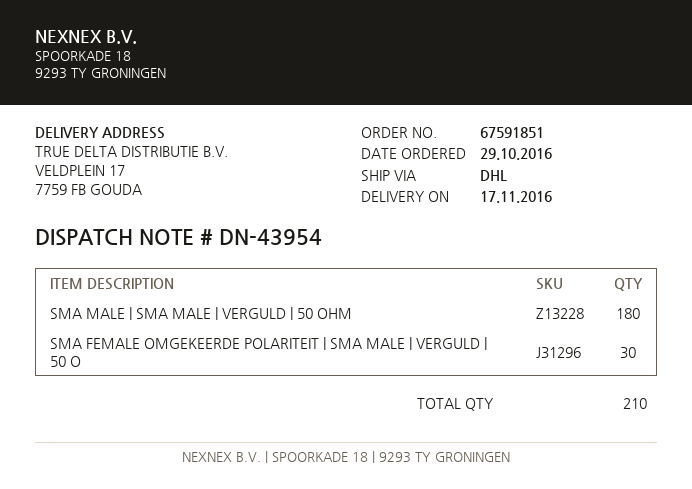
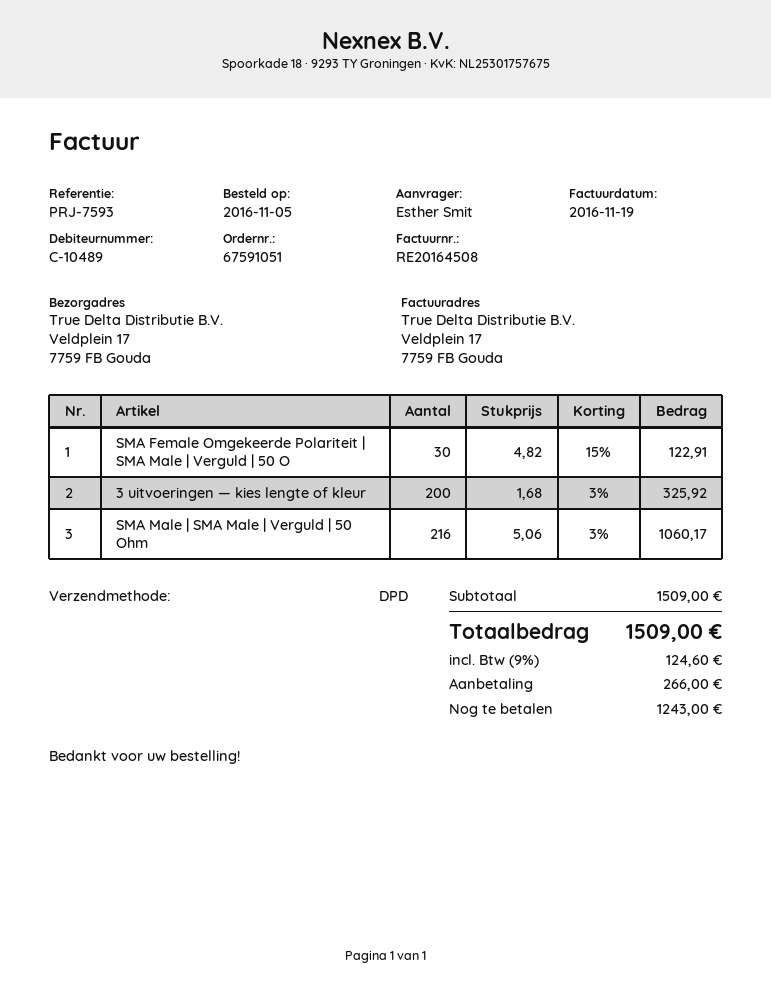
order number: 67591851 -> 67591051
order date: 2016-10-29 -> 2016-11-05
shipping method: DHL -> DPD
SMA MALE | SMA MALE | VERGULD | 50 OHM: 180 -> 216
3 uitvoeringen — kies lengte of kleur: none -> 200

